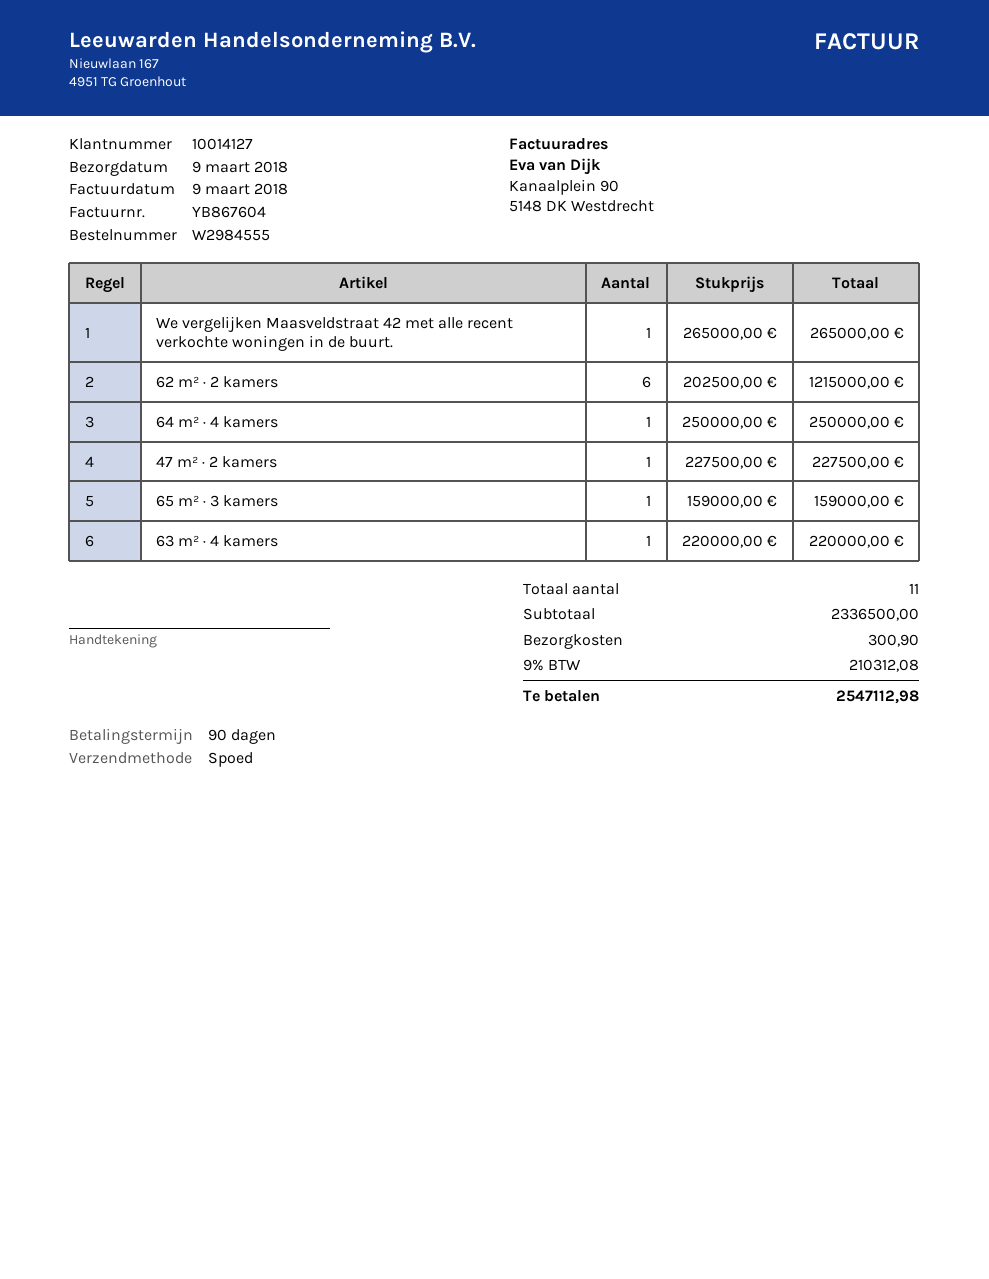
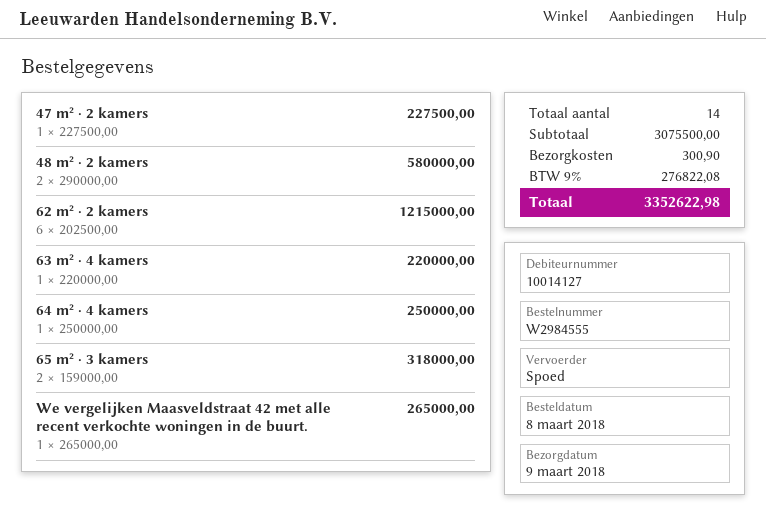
65 m² · 3 kamers: 1 x 159000.00 = 159000.00 -> 2 x 159000.00 = 318000.00
48 m² · 2 kamers: none -> 2 x 290000.00 = 580000.00
total quantity: 11 -> 14
subtotal: 2336500.00 -> 3075500.00
tax: 9% = 210312.08 -> 9% = 276822.08
total: 2547112.98 -> 3352622.98

